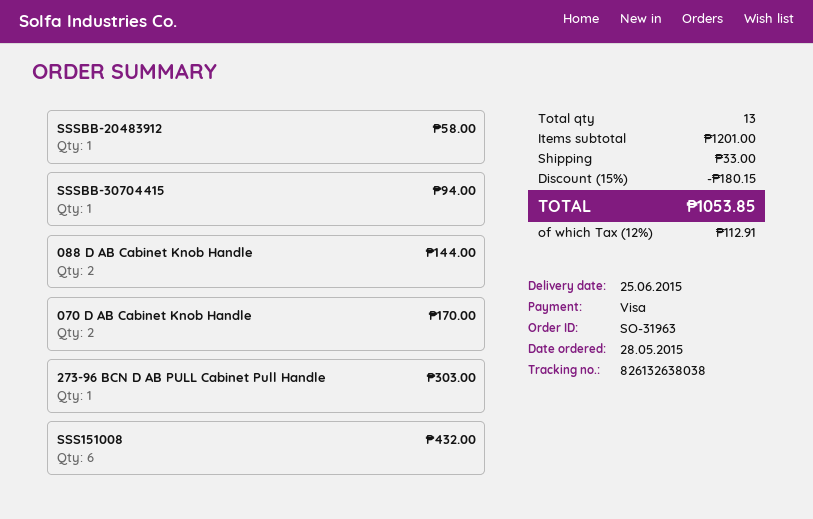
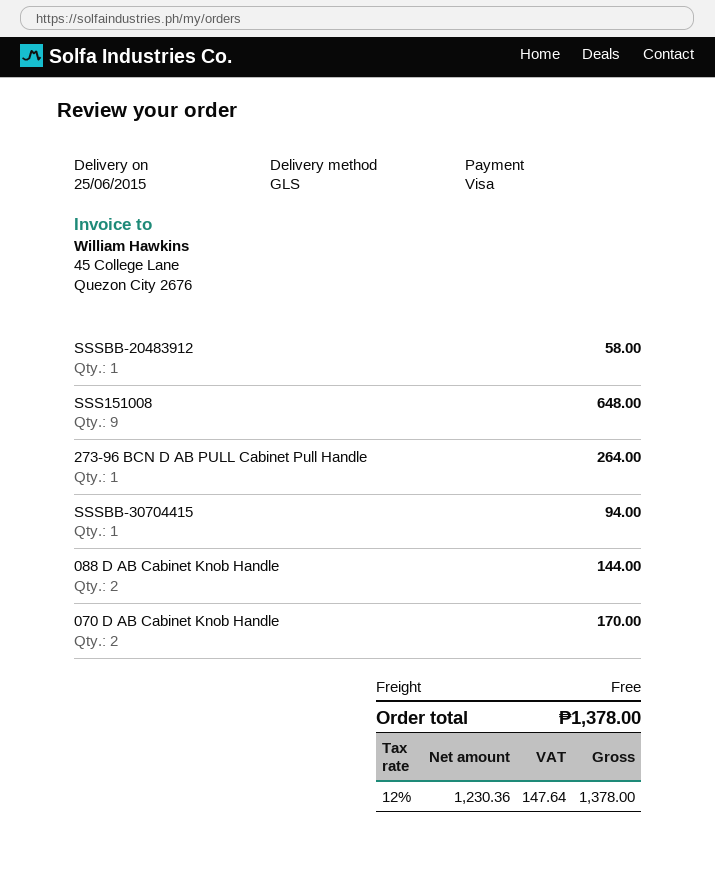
273-96 BCN D AB PULL Cabinet Pull Handle: 1 for 303.00 -> 1 for 264.00
SSS151008: 6 for 432.00 -> 9 for 648.00
discount: 15% = 180.15 -> none
shipping: 33.00 -> 0.00
tax: 12% = 112.91 -> 12% = 147.64
total: 1053.85 -> 1378.00

